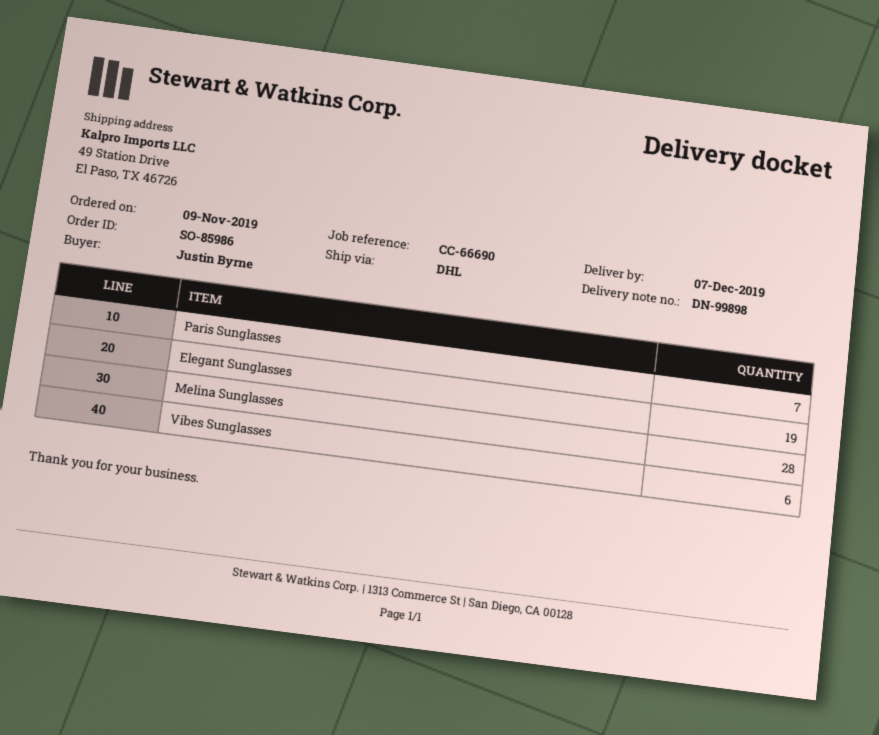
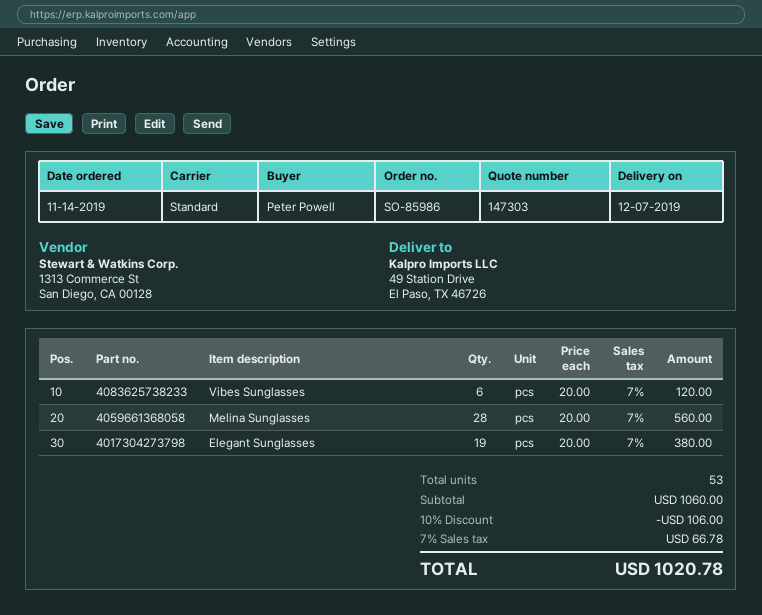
order date: 2019-11-09 -> 2019-11-14
ordered by: Justin Byrne -> Peter Powell
shipping method: DHL -> standard
Paris Sunglasses: 7 -> none

